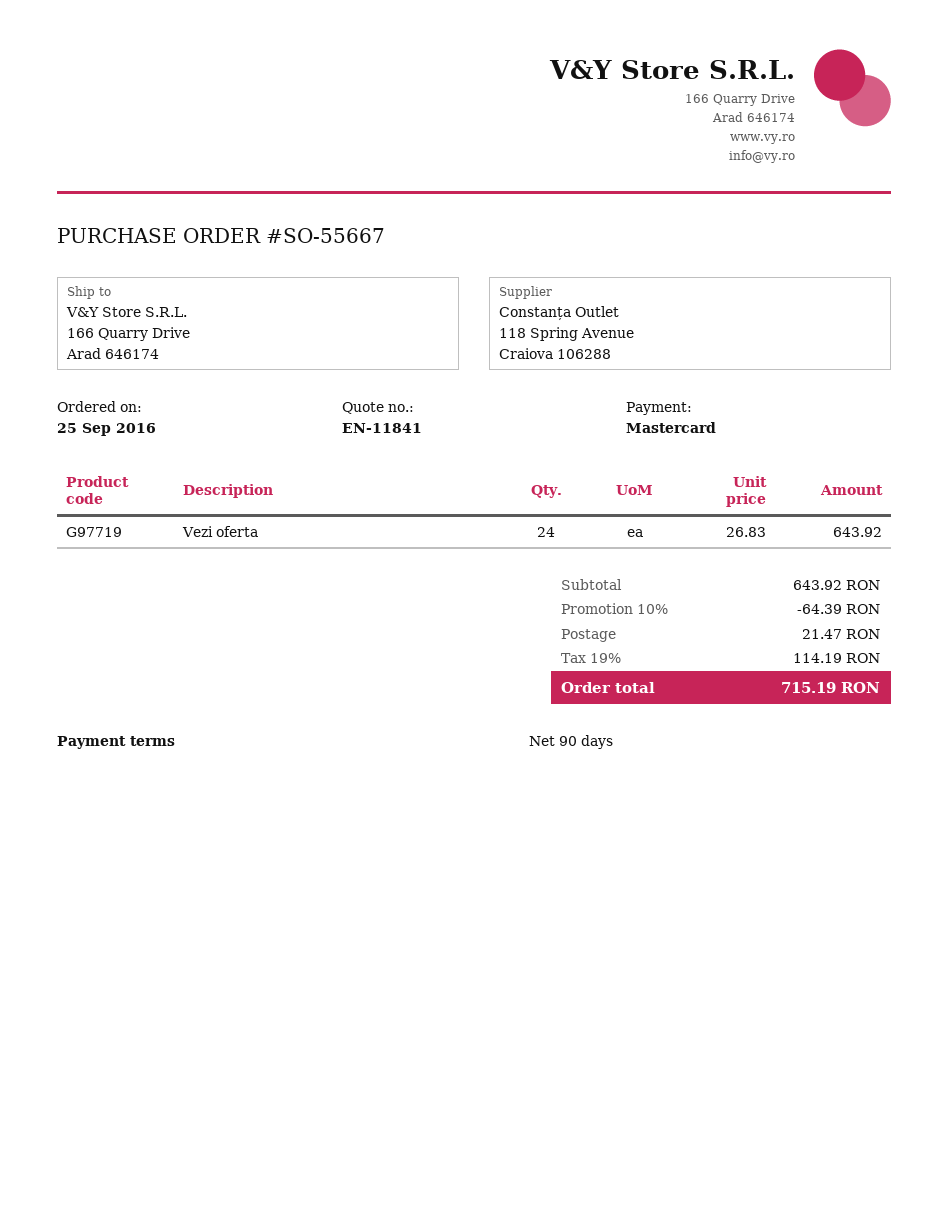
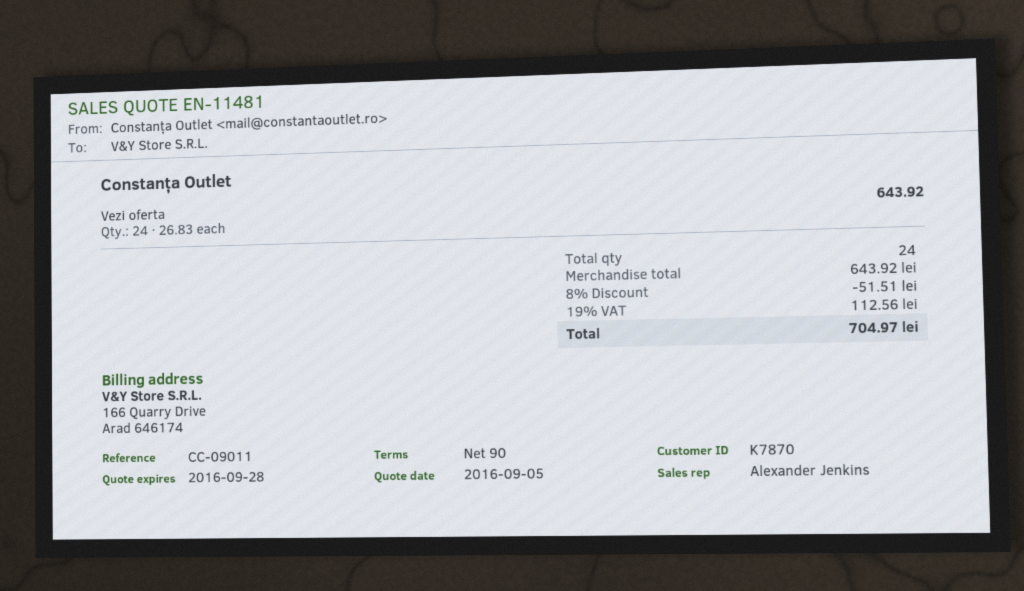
quote number: EN-11841 -> EN-11481
discount: 10% = 64.39 -> 8% = 51.51
shipping: 21.47 -> none
tax: 19% = 114.19 -> 19% = 112.56
total: 715.19 -> 704.97

